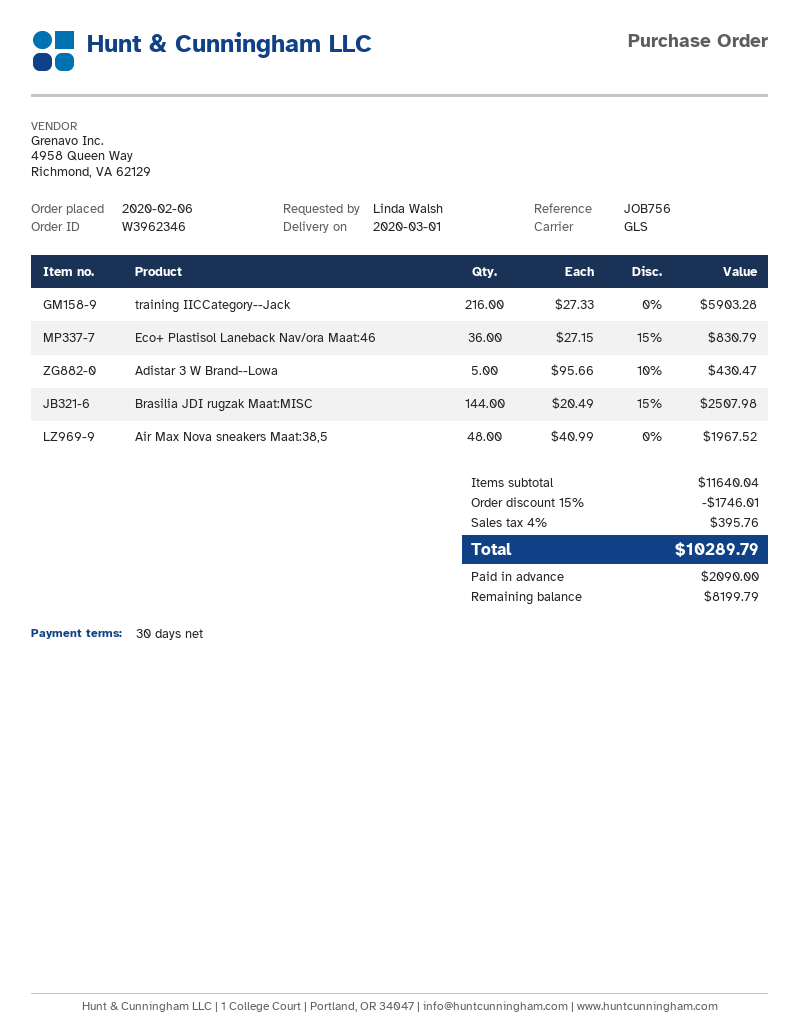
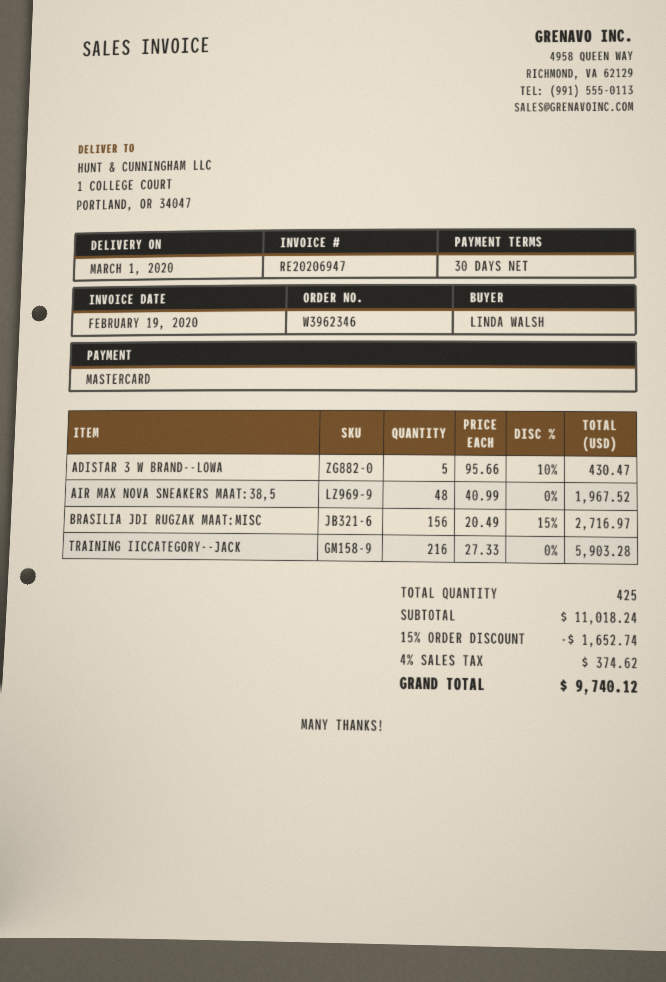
Eco+ Plastisol Laneback Nav/ora Maat:46: 36 x 27.15 - 15% = 830.79 -> none
Brasilia JDI rugzak Maat:MISC: 144 x 20.49 - 15% = 2507.98 -> 156 x 20.49 - 15% = 2716.97
subtotal: 11640.04 -> 11018.24
discount: 15% = 1746.01 -> 15% = 1652.74
tax: 4% = 395.76 -> 4% = 374.62
total: 10289.79 -> 9740.12

